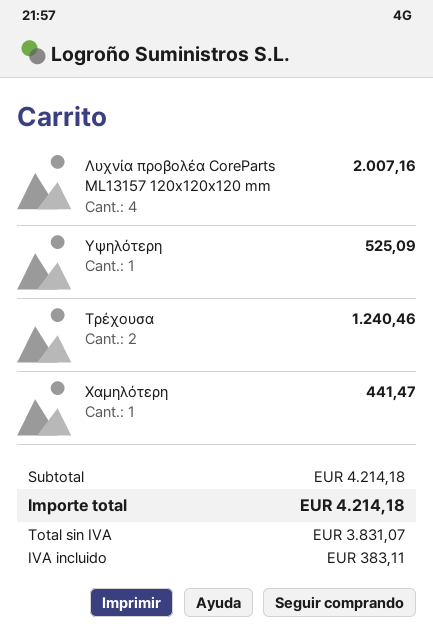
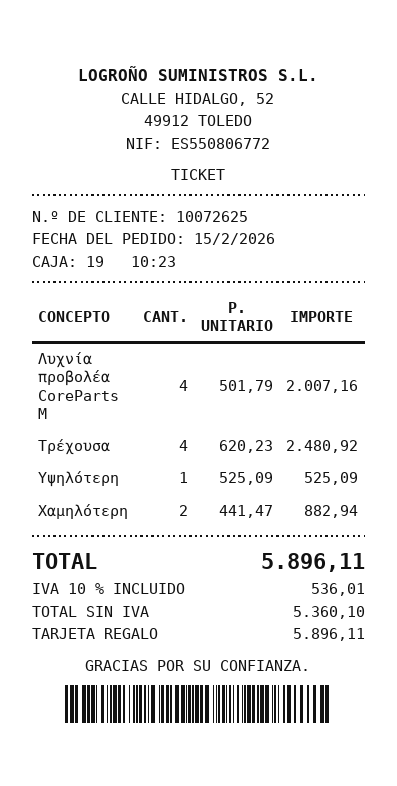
Τρέχουσα: 2 for 1240.46 -> 4 for 2480.92
Χαμηλότερη: 1 for 441.47 -> 2 for 882.94
net: 3831.07 -> 5360.10
tax: 383.11 -> 536.01
total: 4214.18 -> 5896.11

